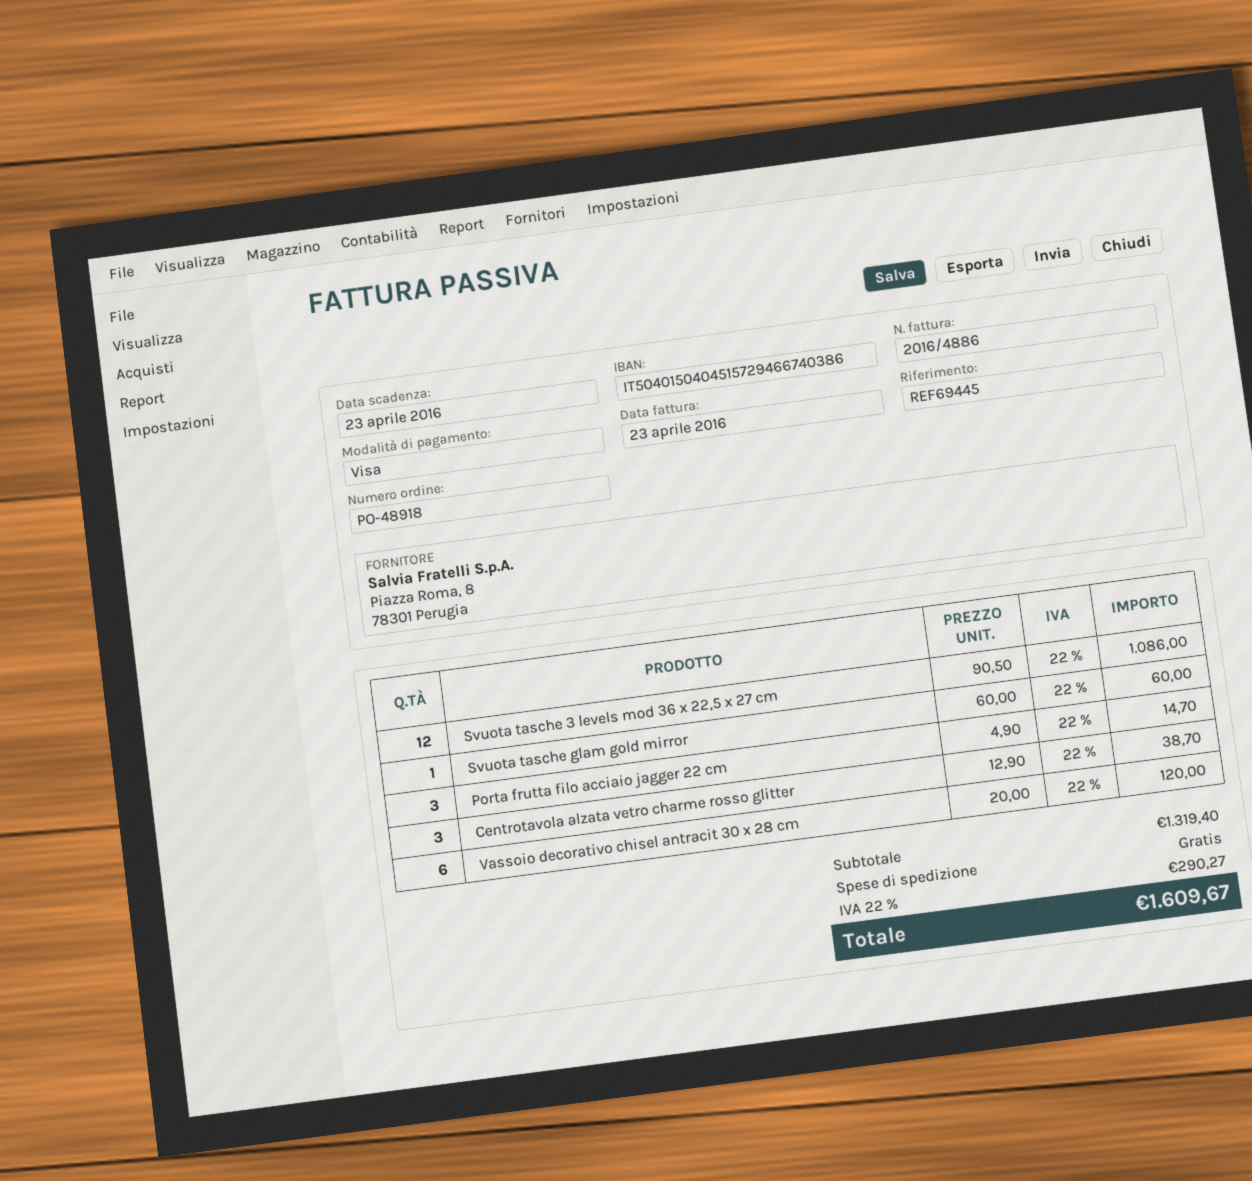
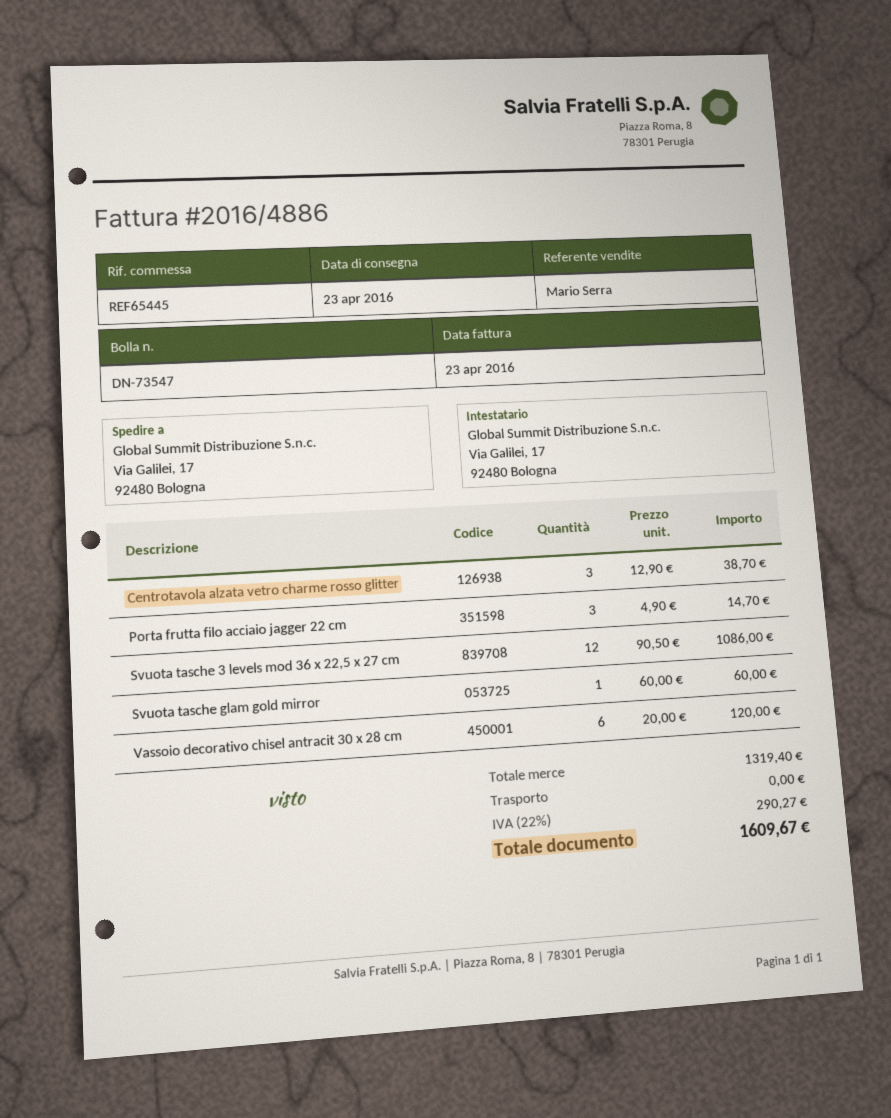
reference: REF69445 -> REF65445

